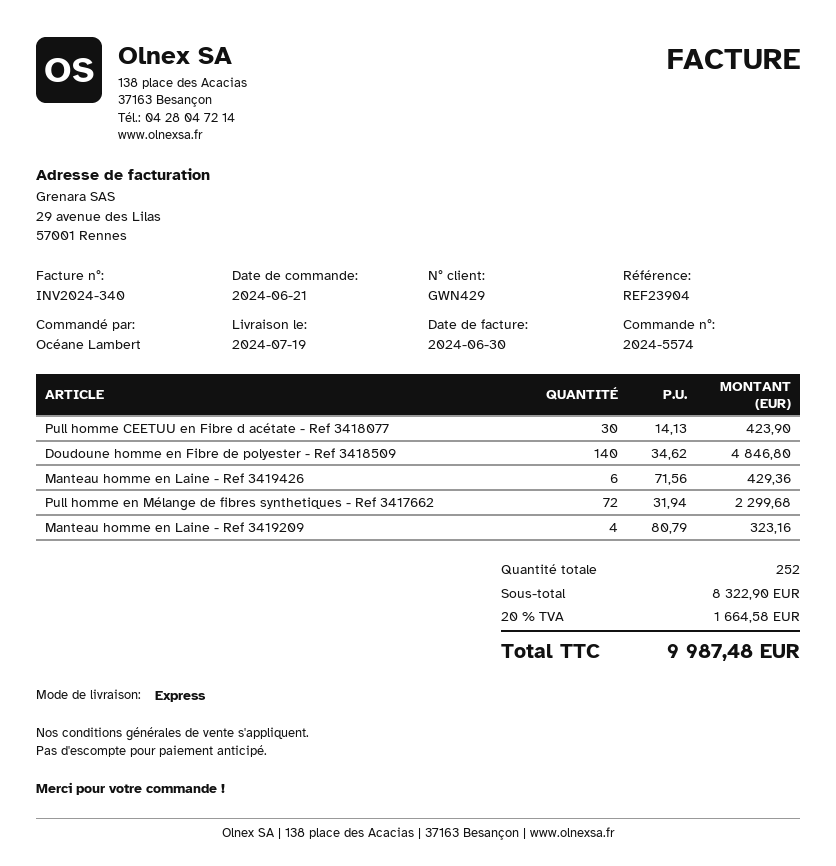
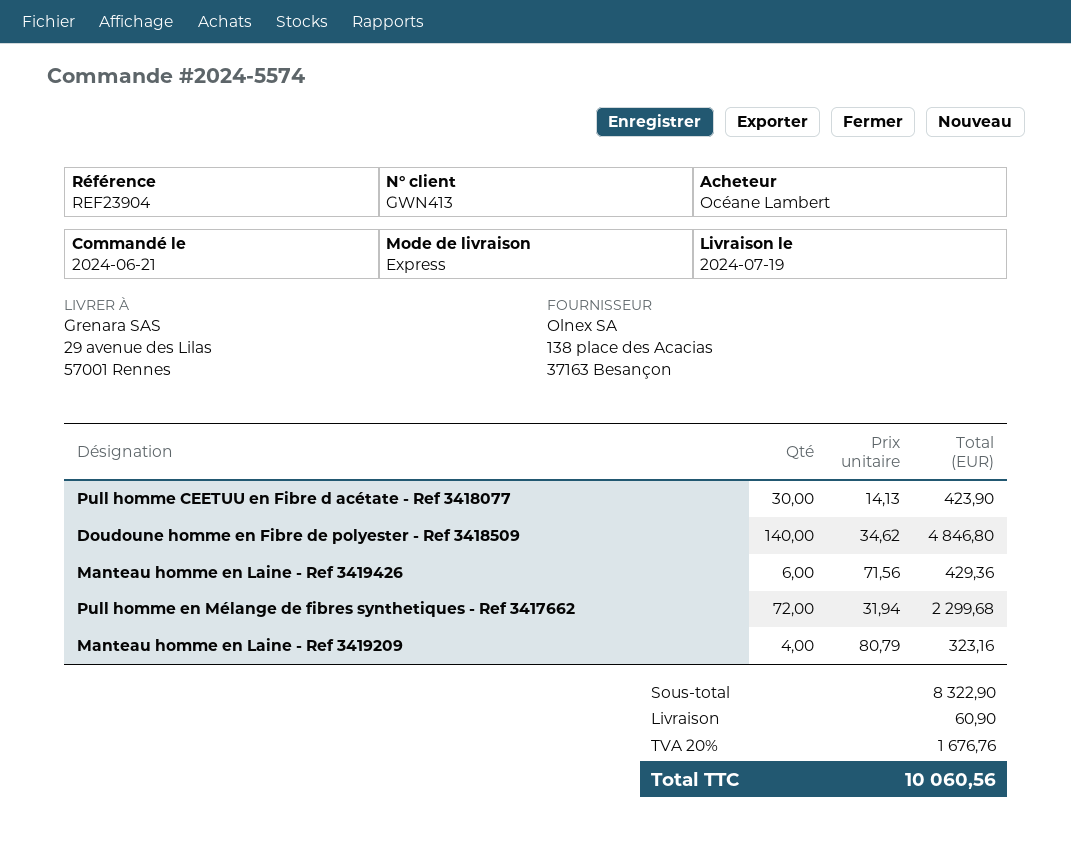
customer number: GWN429 -> GWN413
shipping: none -> 60.90
tax: 20% = 1664.58 -> 20% = 1676.76
total: 9987.48 -> 10060.56

